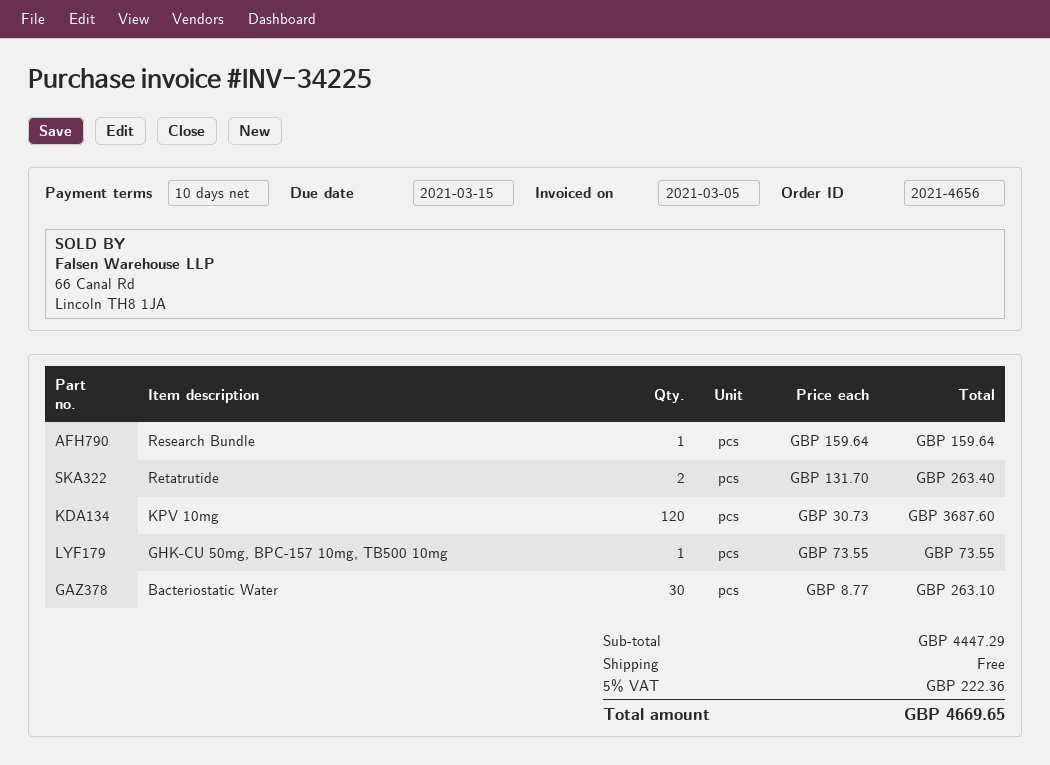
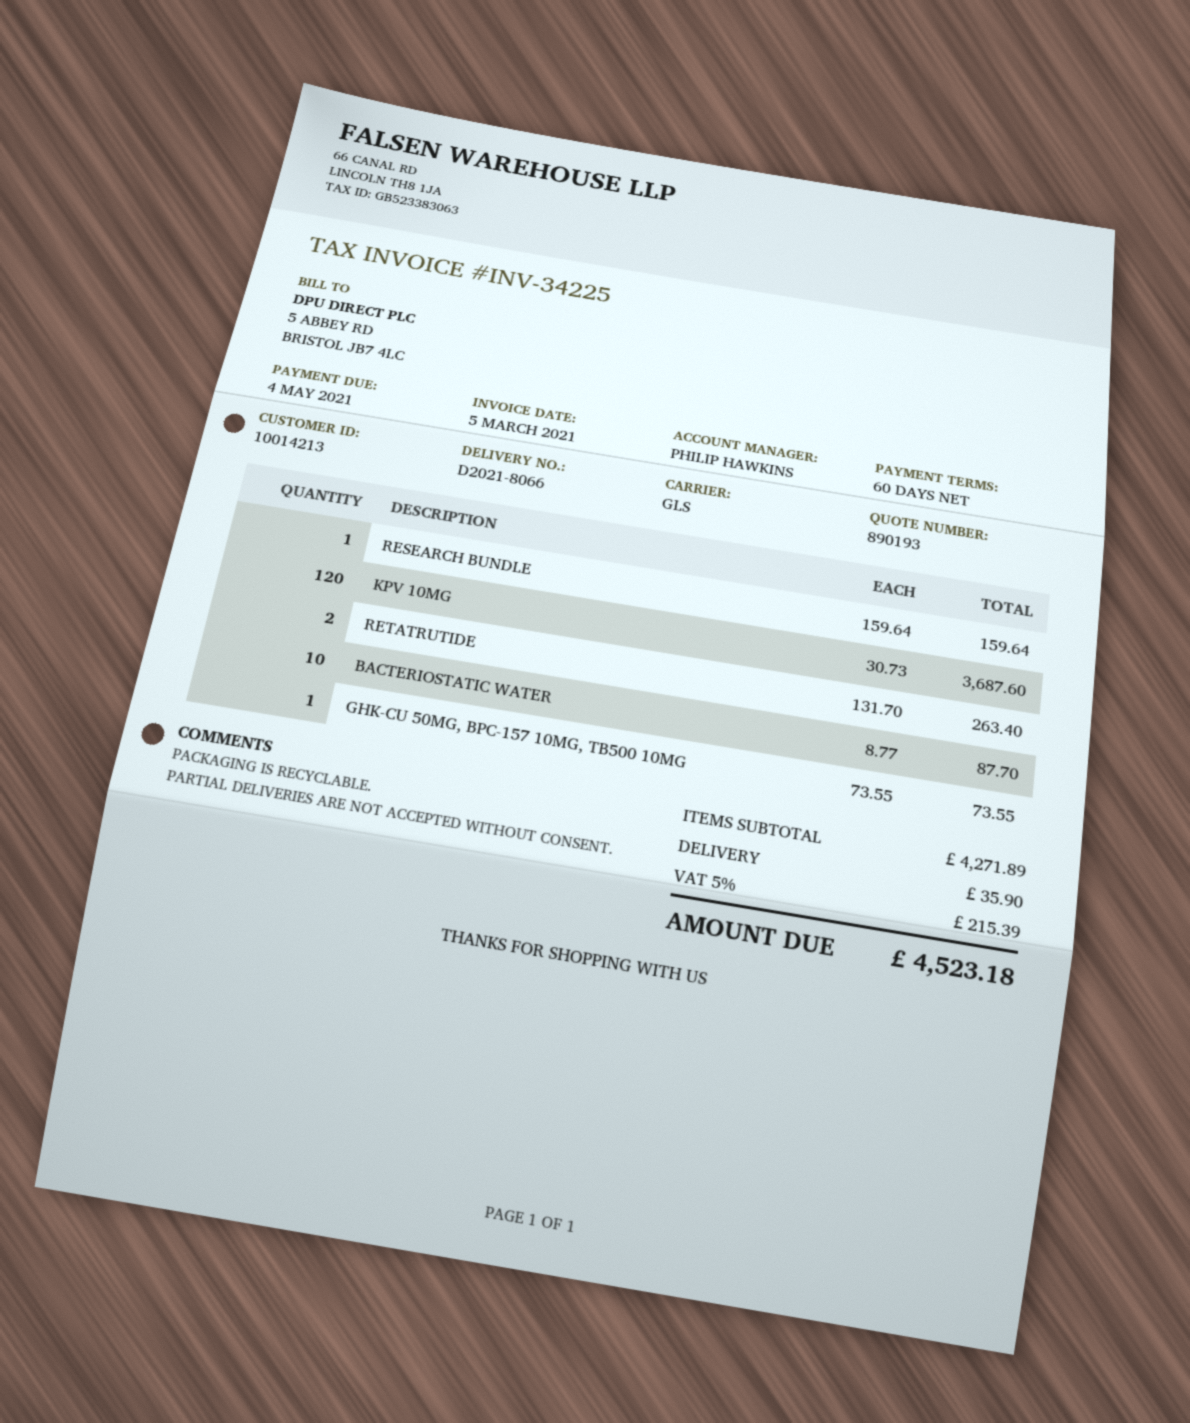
payment terms: 10 days -> 60 days
due date: 2021-03-15 -> 2021-05-04
Bacteriostatic Water: 30 x 8.77 = 263.10 -> 10 x 8.77 = 87.70
subtotal: 4447.29 -> 4271.89
shipping: 0.00 -> 35.90
tax: 5% = 222.36 -> 5% = 215.39
total: 4669.65 -> 4523.18

